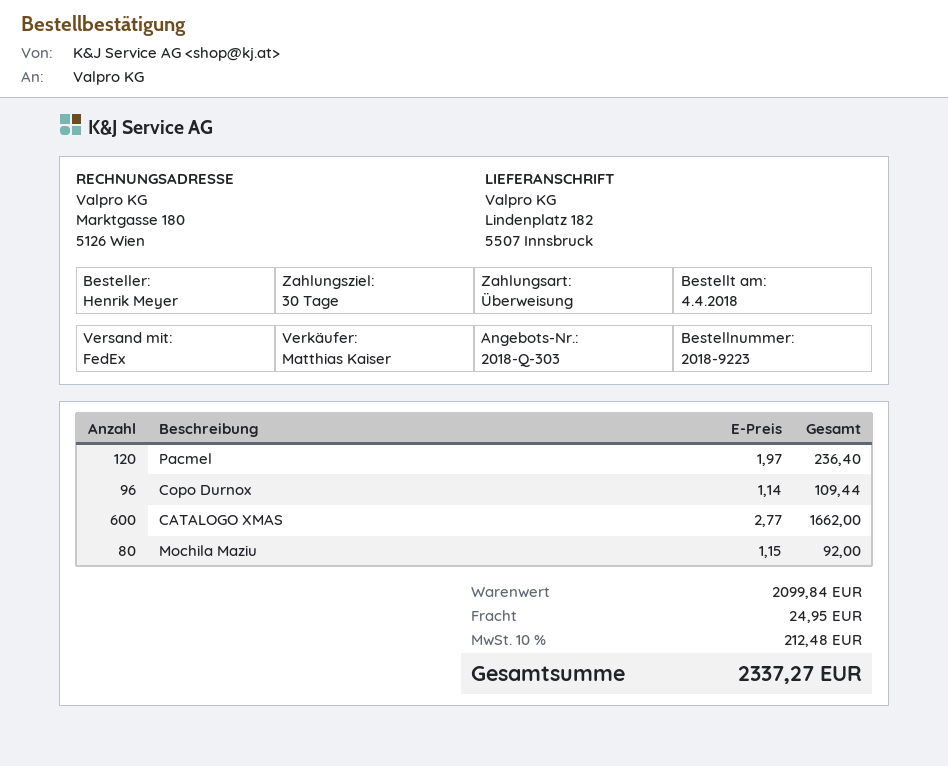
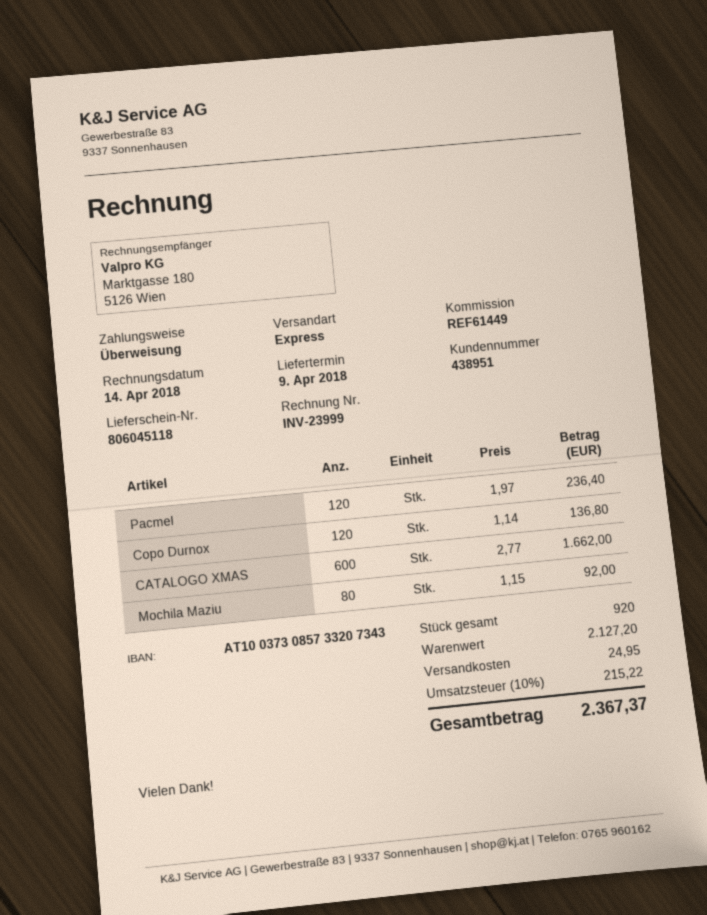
shipping method: FedEx -> express
Copo Durnox: 96 x 1.14 = 109.44 -> 120 x 1.14 = 136.80
subtotal: 2099.84 -> 2127.20
tax: 10% = 212.48 -> 10% = 215.22
total: 2337.27 -> 2367.37

